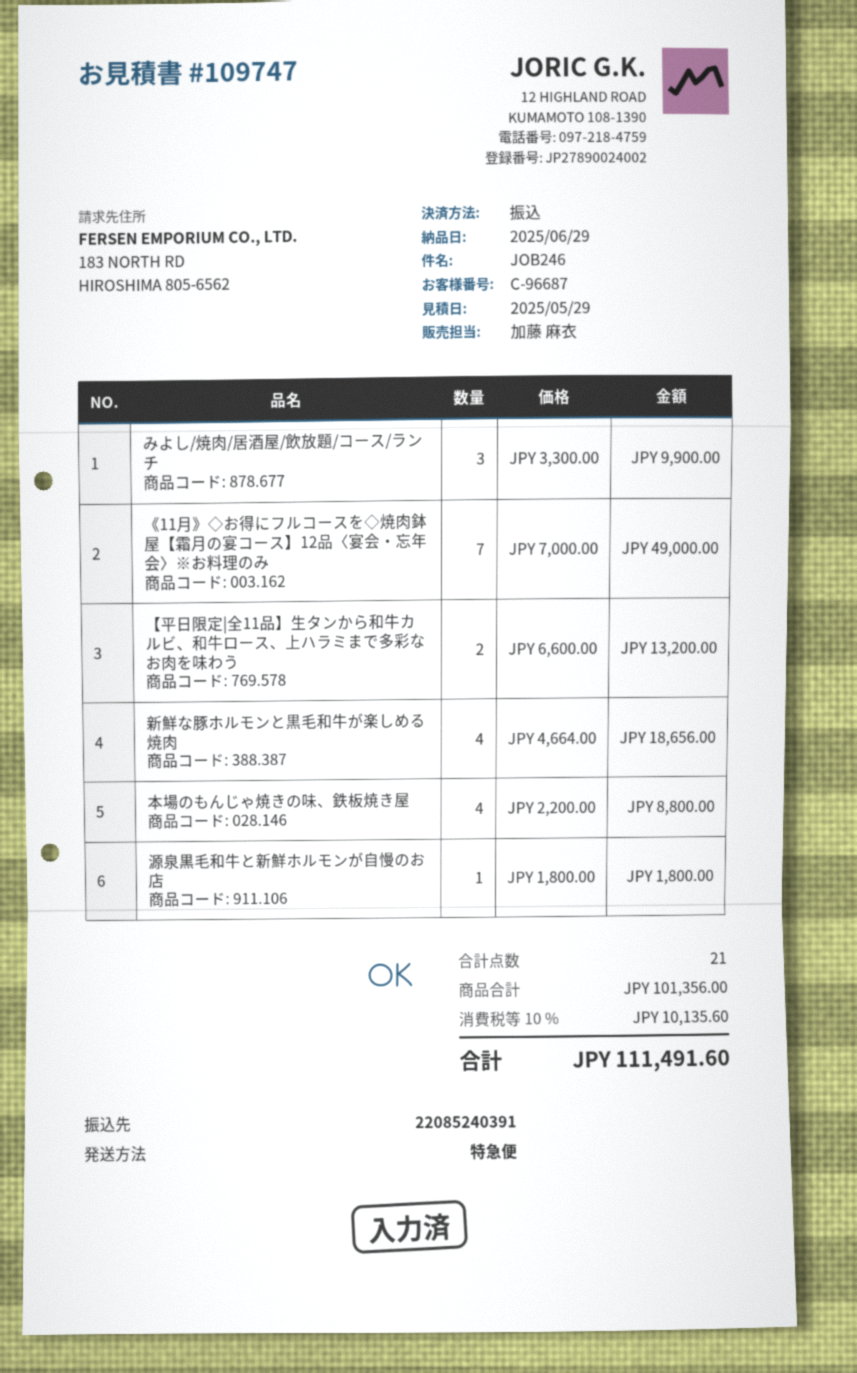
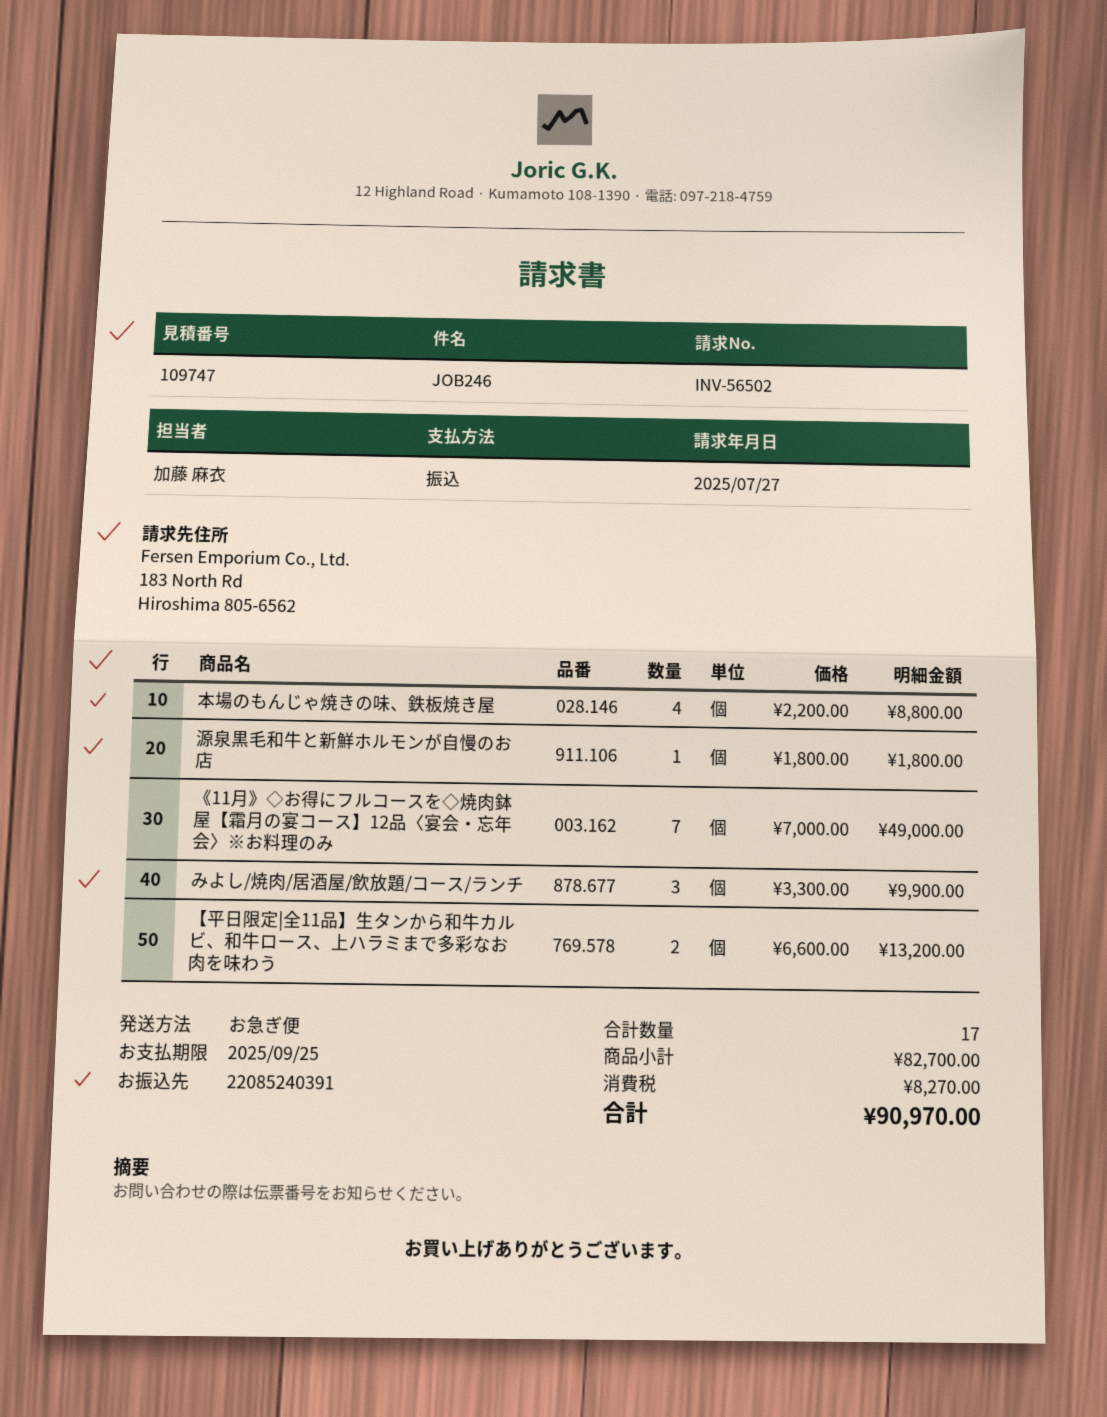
新鮮な豚ホルモンと黒毛和牛が楽しめる焼肉: 4 x 4664.00 = 18656.00 -> none
total quantity: 21 -> 17
subtotal: 101356.00 -> 82700.00
tax: 10135.60 -> 8270.00
total: 111491.60 -> 90970.00

